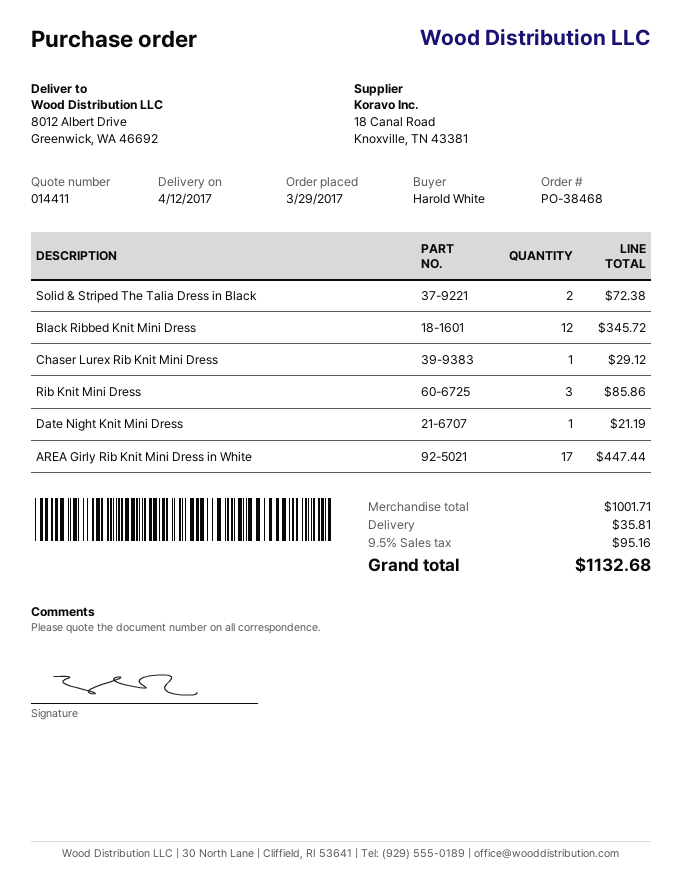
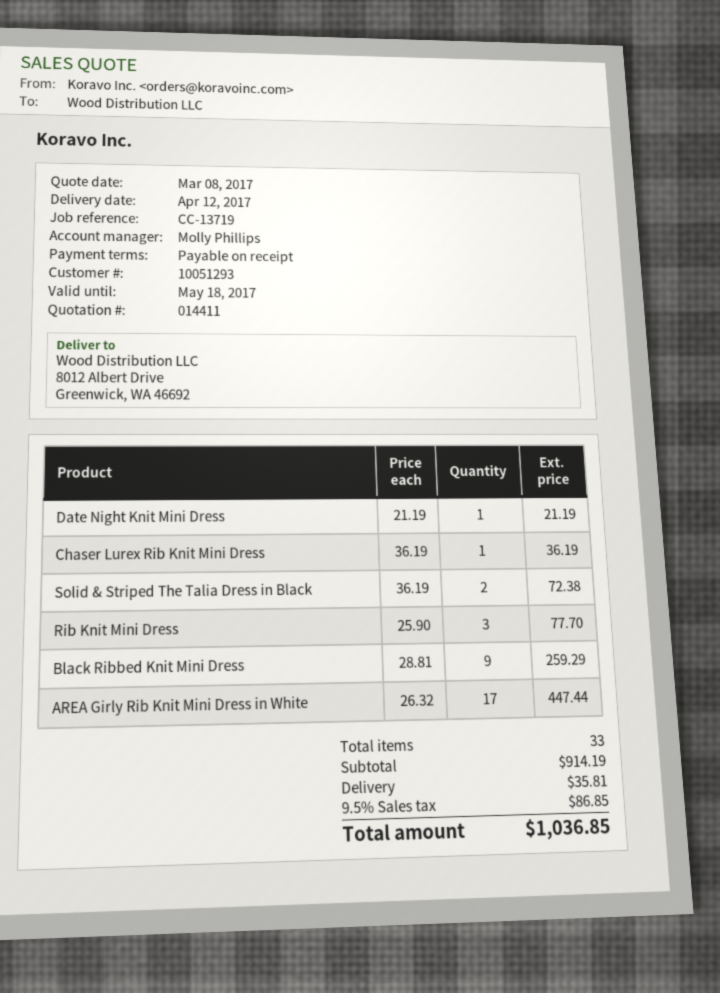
Black Ribbed Knit Mini Dress: 12 for 345.72 -> 9 for 259.29
Chaser Lurex Rib Knit Mini Dress: 1 for 29.12 -> 1 for 36.19
Rib Knit Mini Dress: 3 for 85.86 -> 3 for 77.70
subtotal: 1001.71 -> 914.19
tax: 9.5% = 95.16 -> 9.5% = 86.85
total: 1132.68 -> 1036.85

